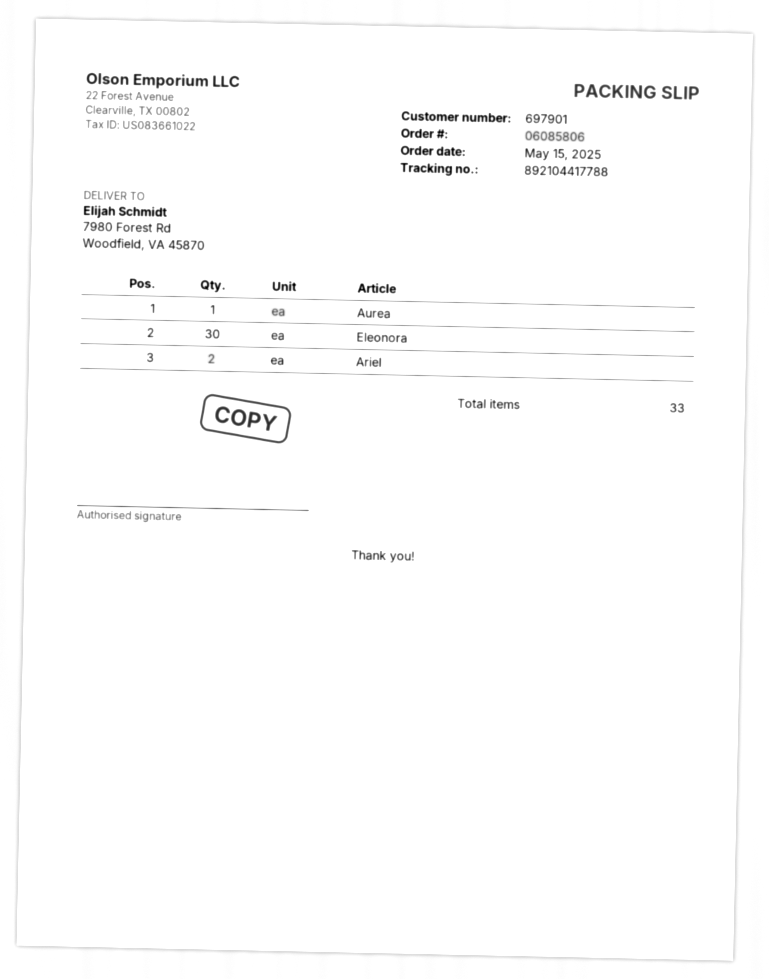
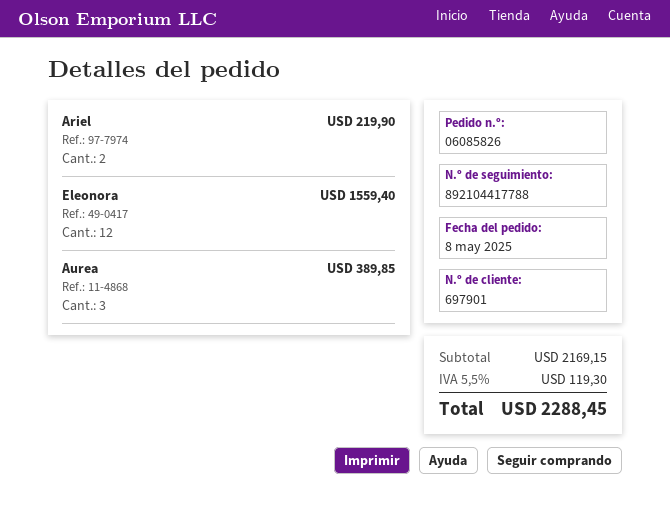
order number: 06085806 -> 06085826
order date: 2025-05-15 -> 2025-05-08
Aurea: 1 -> 3
Eleonora: 30 -> 12

